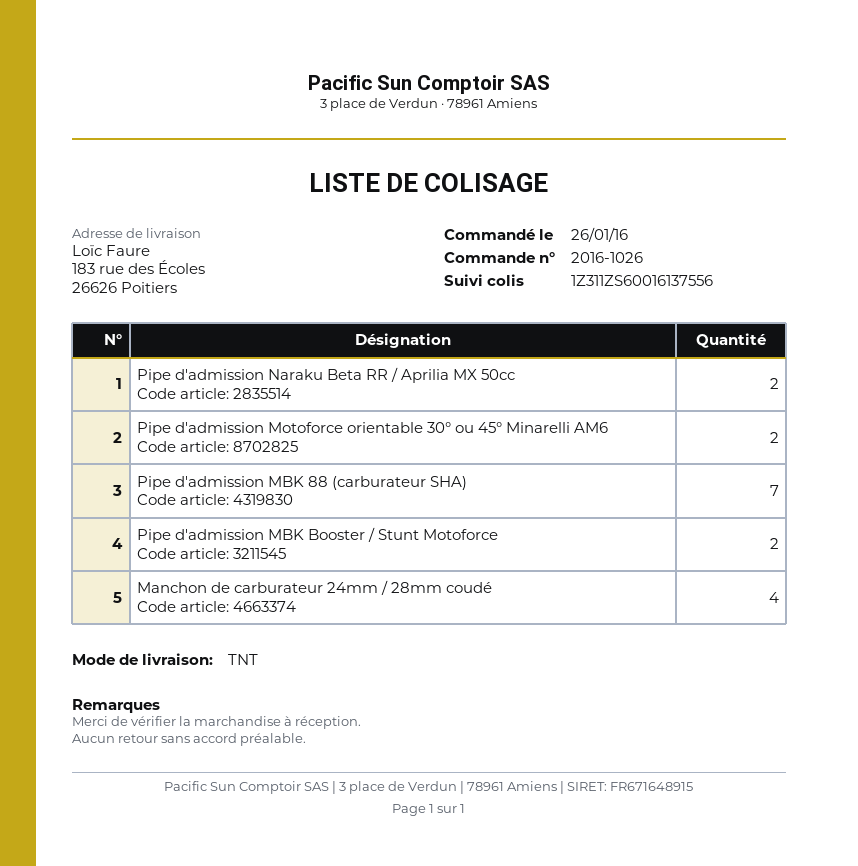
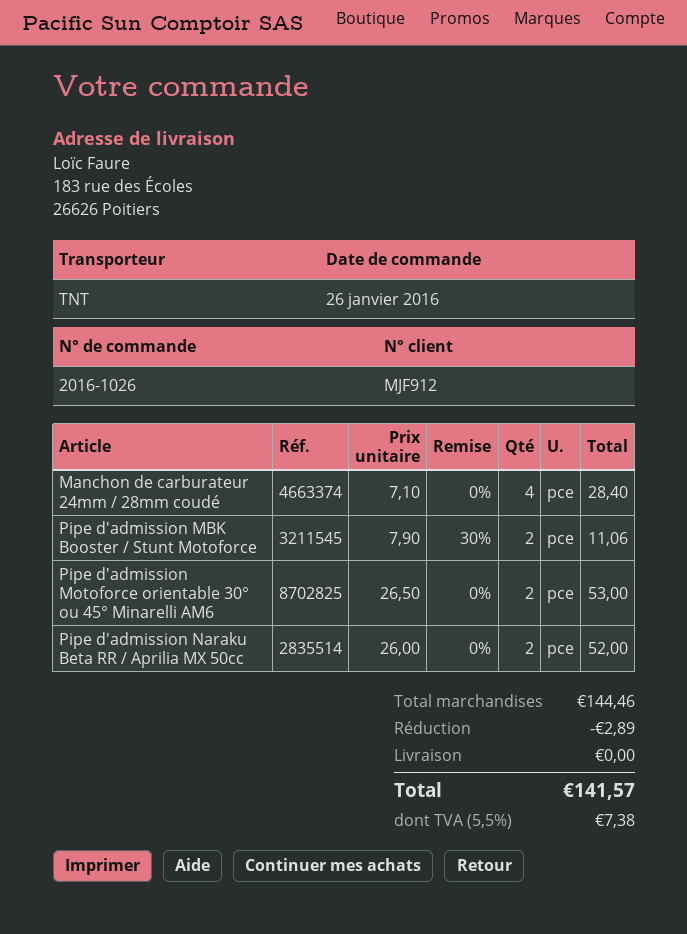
Pipe d'admission MBK 88 (carburateur SHA): 7 -> none

